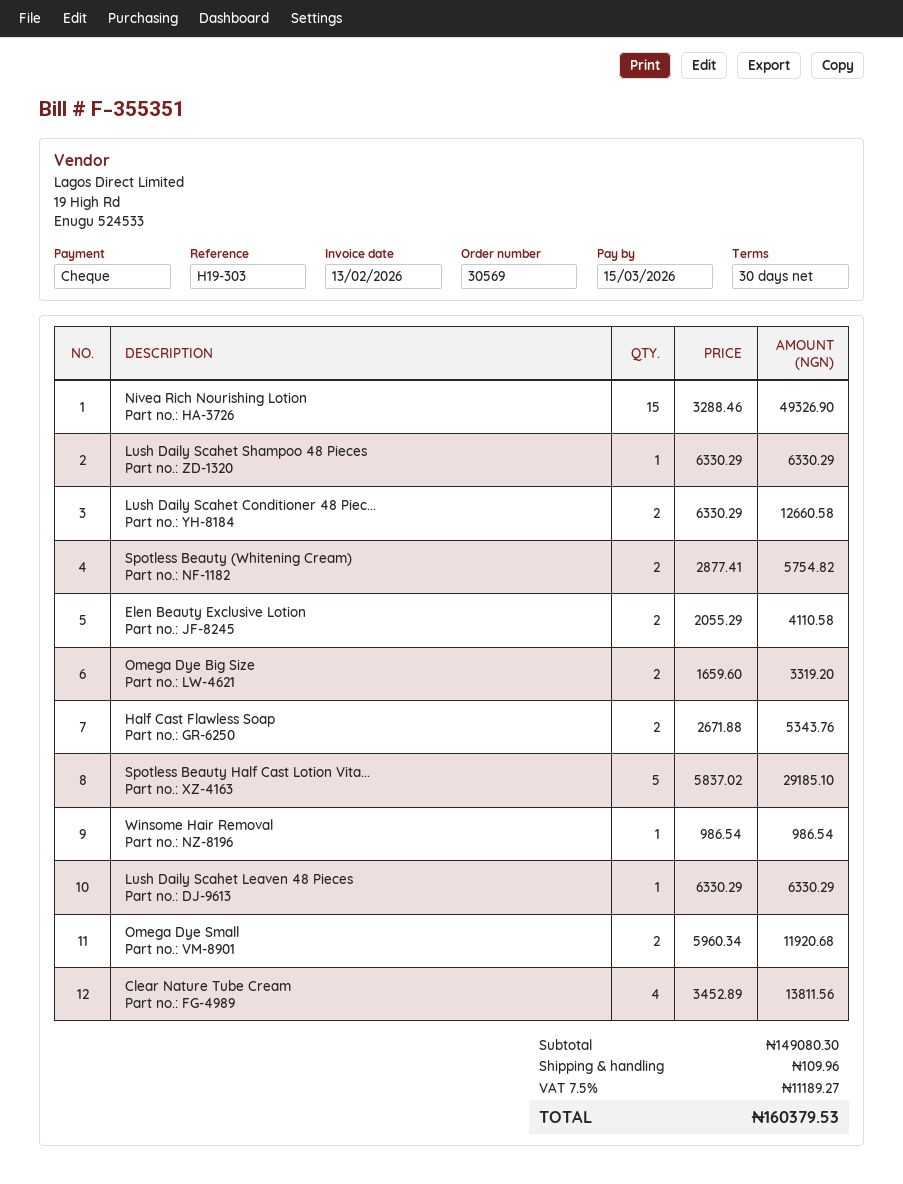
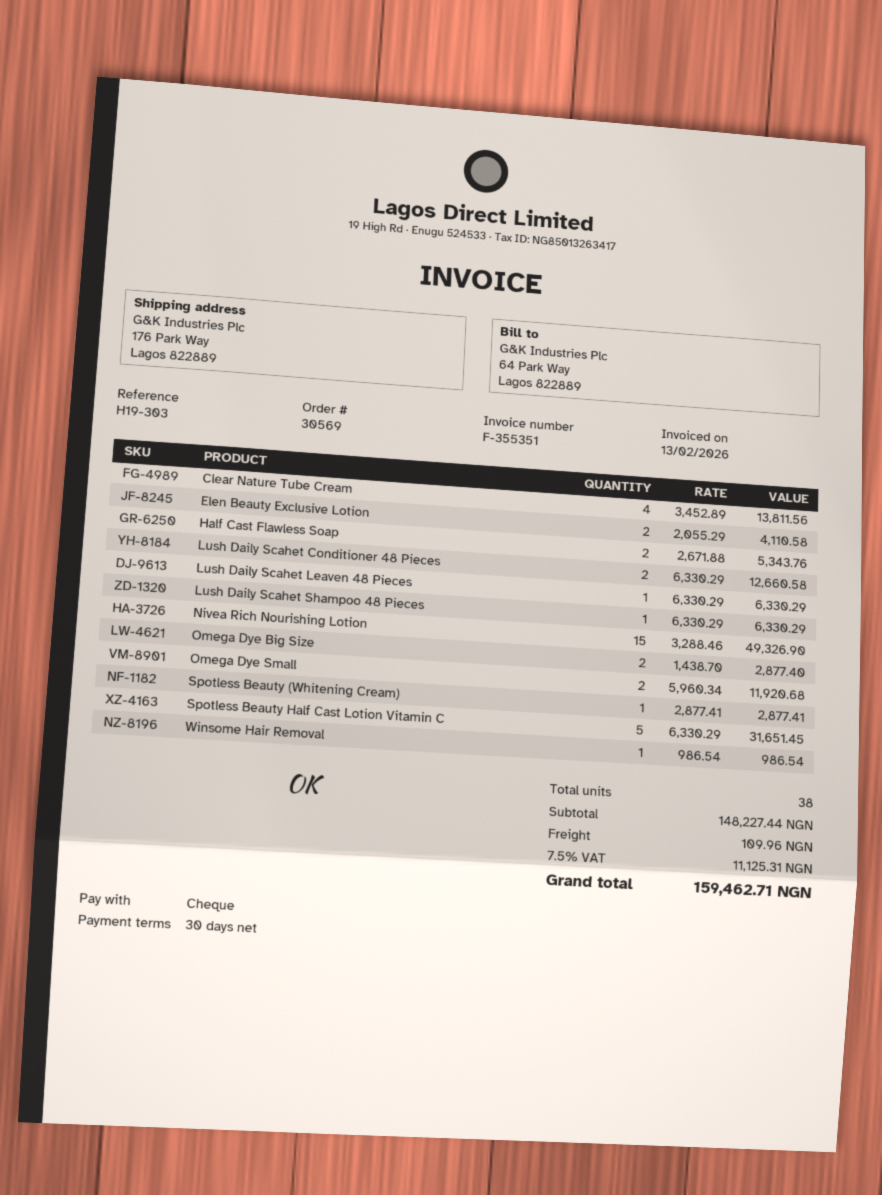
Spotless Beauty (Whitening Cream): 2 x 2877.41 = 5754.82 -> 1 x 2877.41 = 2877.41
Omega Dye Big Size: 2 x 1659.60 = 3319.20 -> 2 x 1438.70 = 2877.40
Spotless Beauty Half Cast Lotion Vita...: 5 x 5837.02 = 29185.10 -> 5 x 6330.29 = 31651.45
subtotal: 149080.30 -> 148227.44
tax: 7.5% = 11189.27 -> 7.5% = 11125.31
total: 160379.53 -> 159462.71

